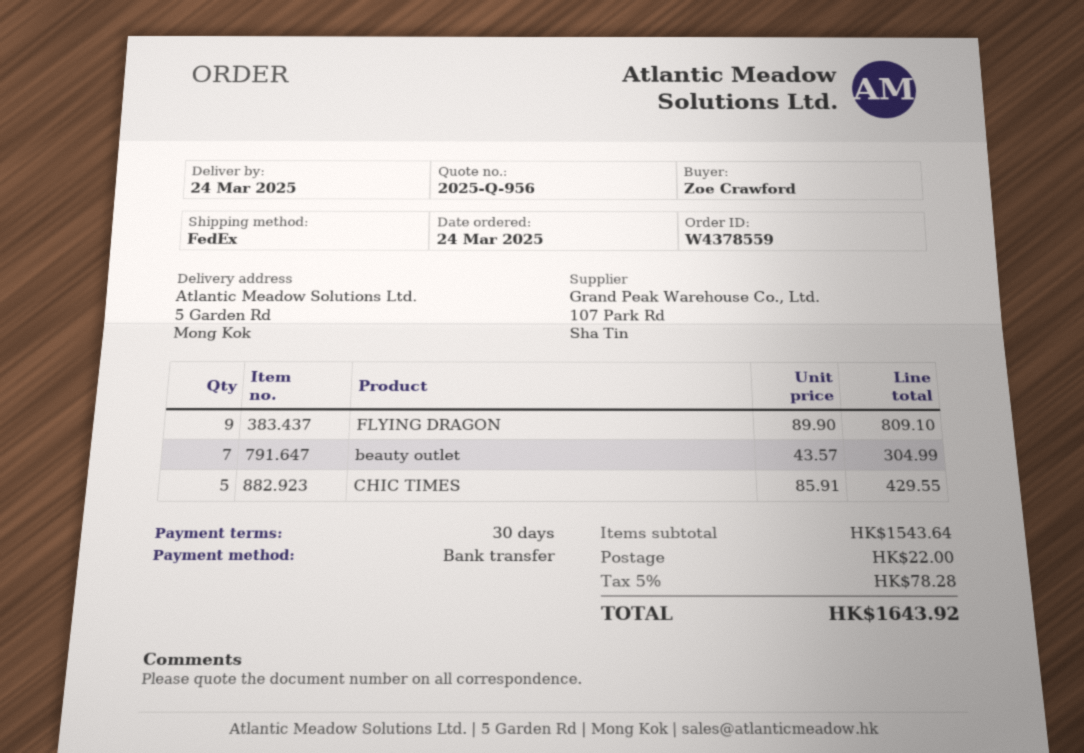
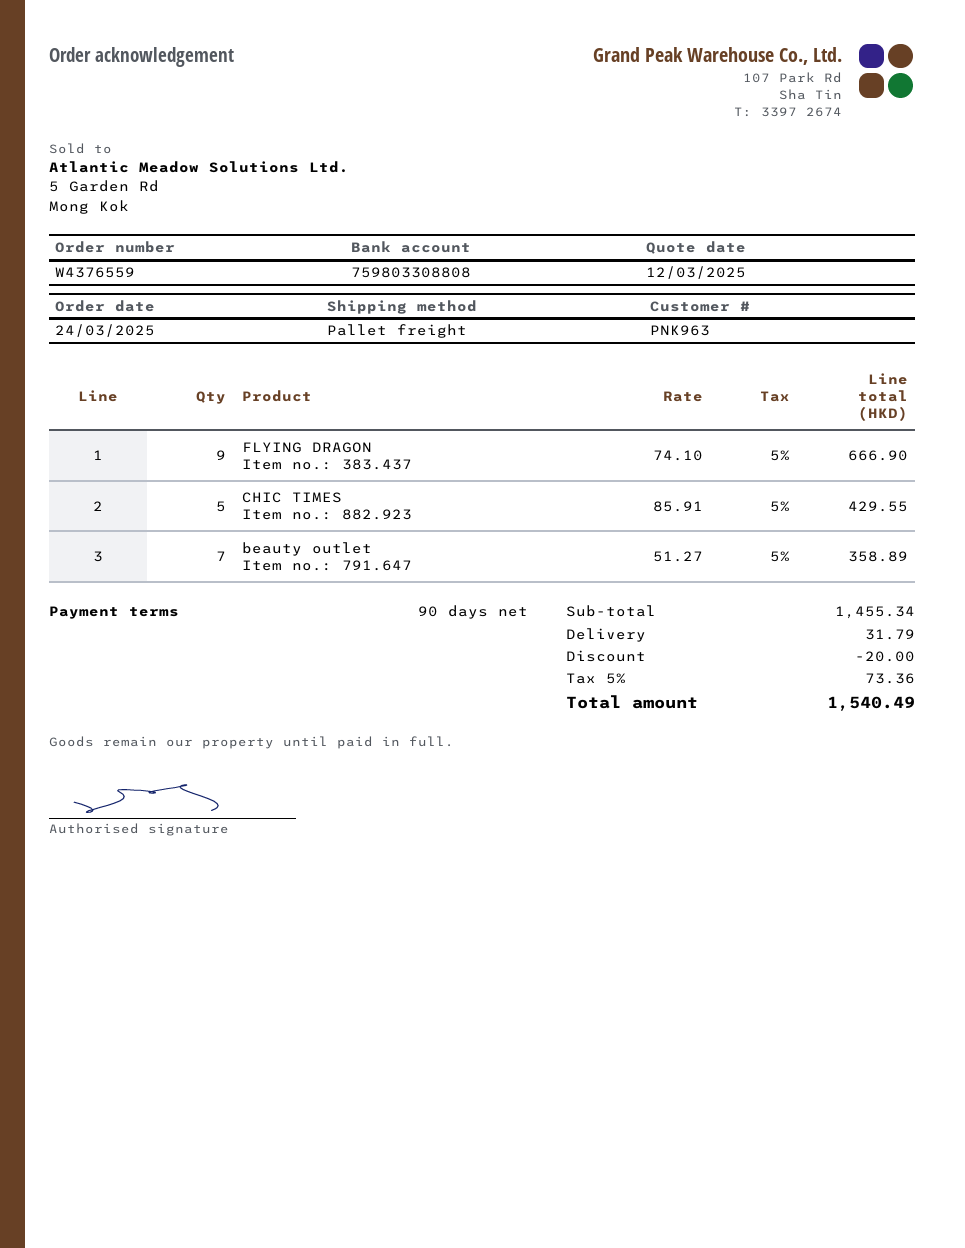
order number: W4378559 -> W4376559
payment terms: 30 days -> 90 days
shipping method: FedEx -> pallet freight
FLYING DRAGON: 9 x 89.90 = 809.10 -> 9 x 74.10 = 666.90
beauty outlet: 7 x 43.57 = 304.99 -> 7 x 51.27 = 358.89
subtotal: 1543.64 -> 1455.34
discount: none -> 20.00
shipping: 22.00 -> 31.79
tax: 5% = 78.28 -> 5% = 73.36
total: 1643.92 -> 1540.49

